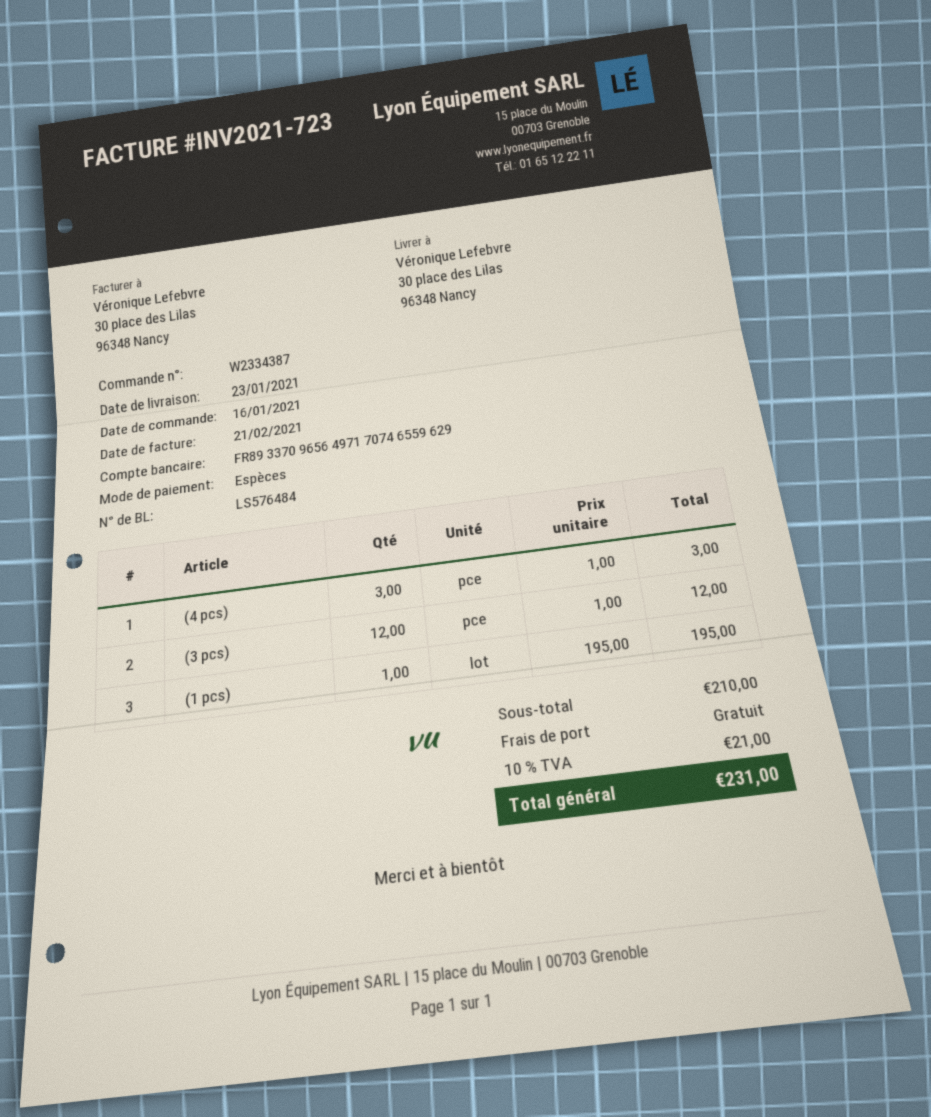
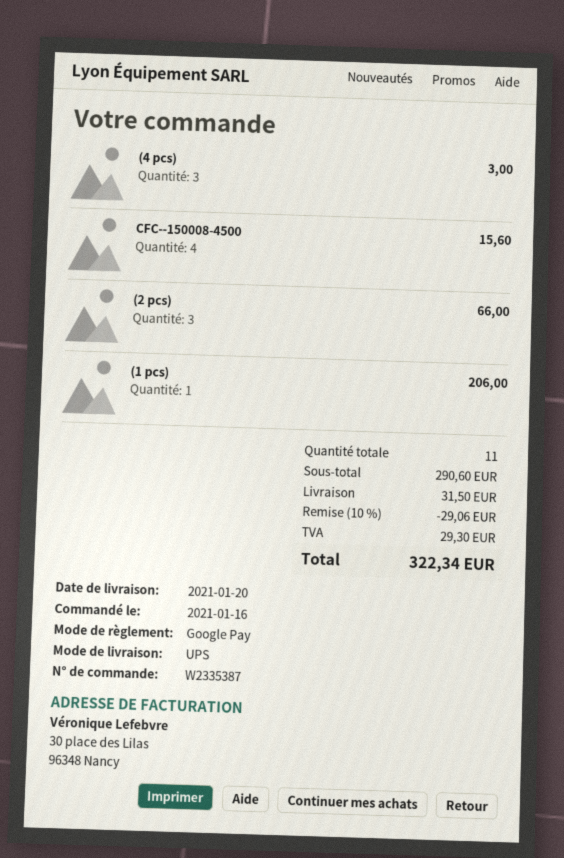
order number: W2334387 -> W2335387
delivery date: 2021-01-23 -> 2021-01-20
payment method: cash -> Google Pay
(3 pcs): 12 for 12.00 -> none
(1 pcs): 1 for 195.00 -> 1 for 206.00
CFC--150008-4500: none -> 4 for 15.60
(2 pcs): none -> 3 for 66.00
subtotal: 210.00 -> 290.60
discount: none -> 10% = 29.06
shipping: 0.00 -> 31.50
tax: 21.00 -> 29.30
total: 231.00 -> 322.34

